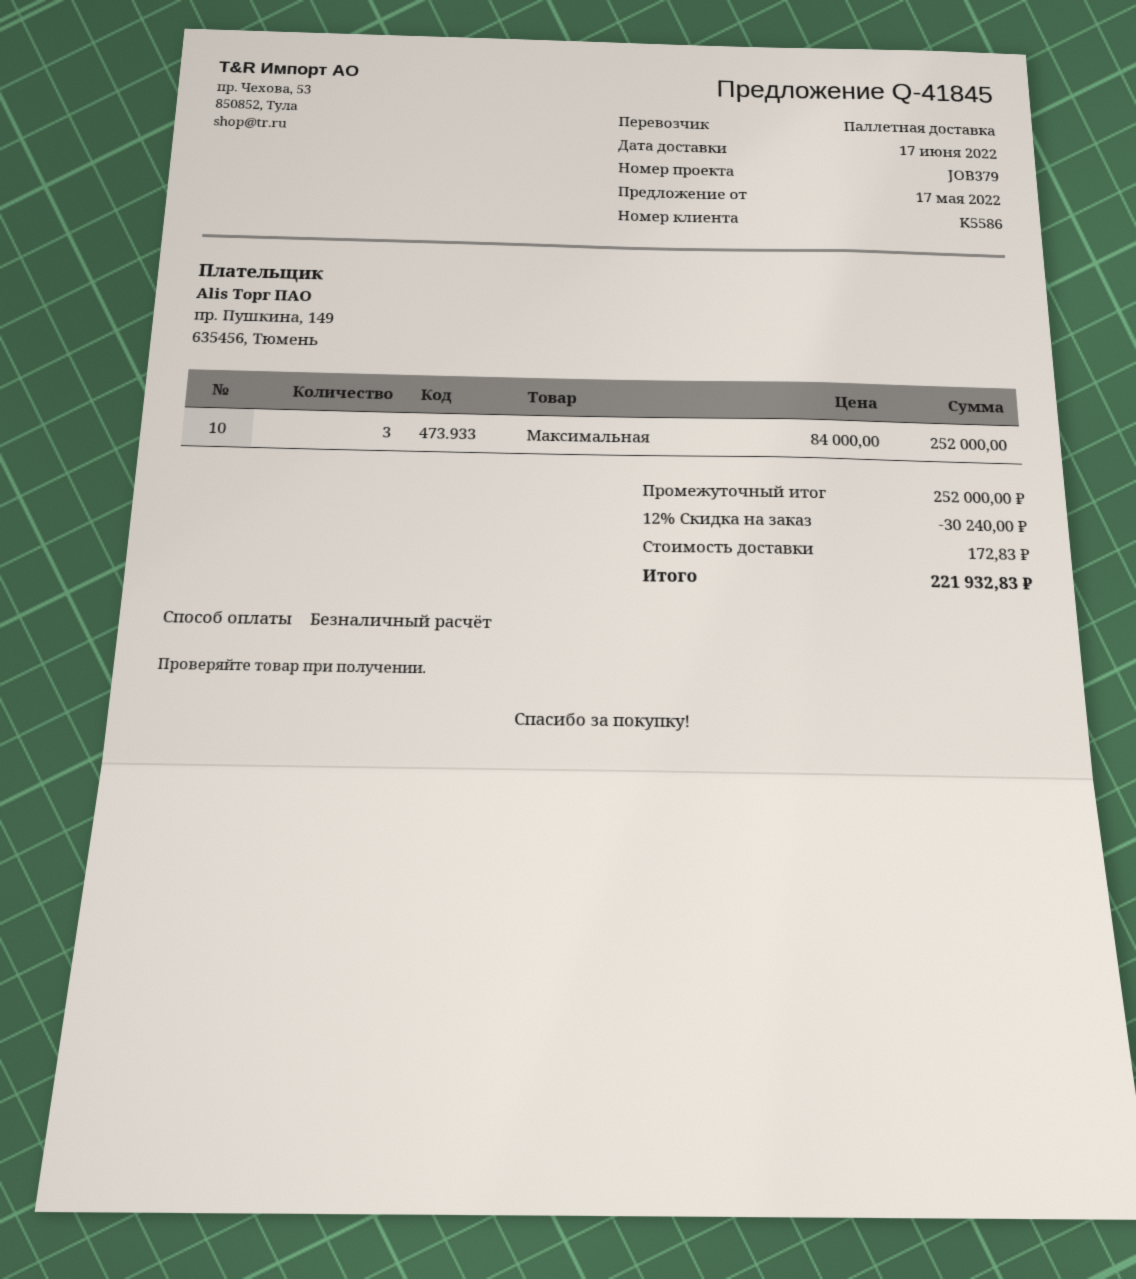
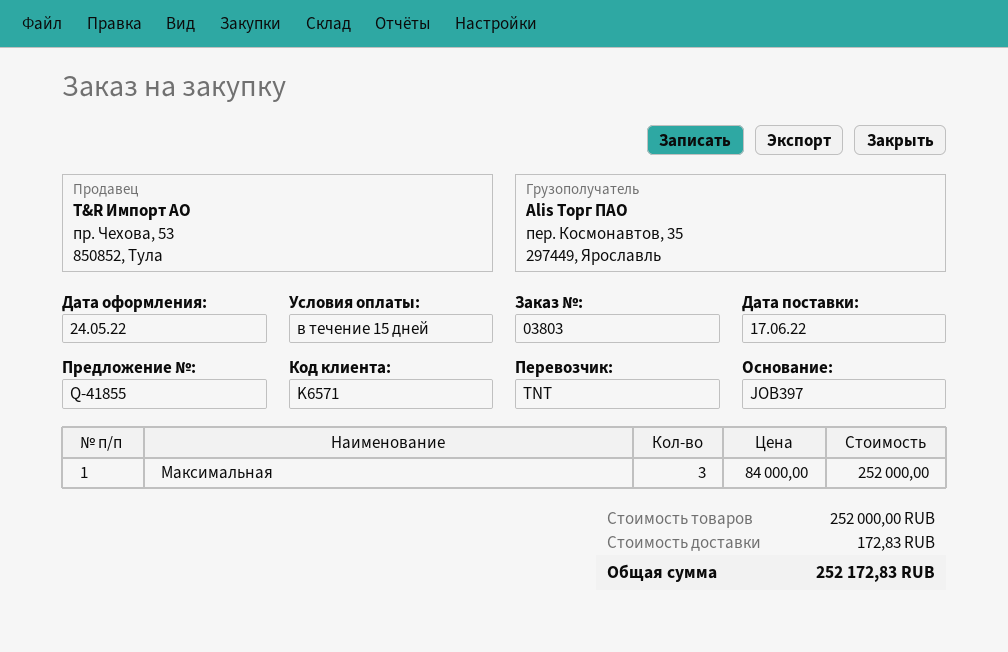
quote number: Q-41845 -> Q-41855
customer number: K5586 -> K6571
reference: JOB379 -> JOB397
shipping method: pallet freight -> TNT
discount: 12% = 30240.00 -> none
total: 221932.83 -> 252172.83

